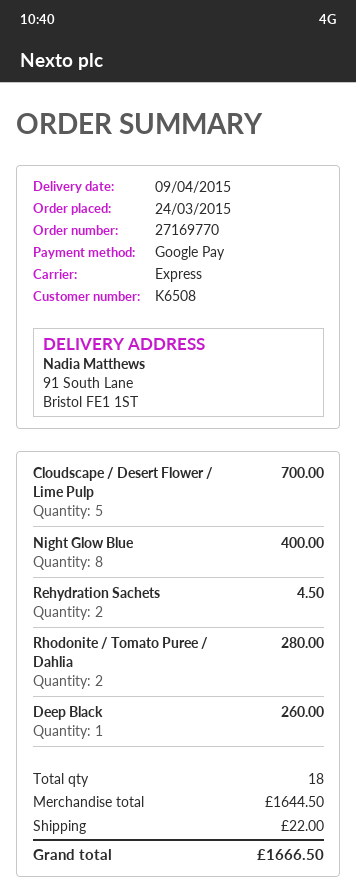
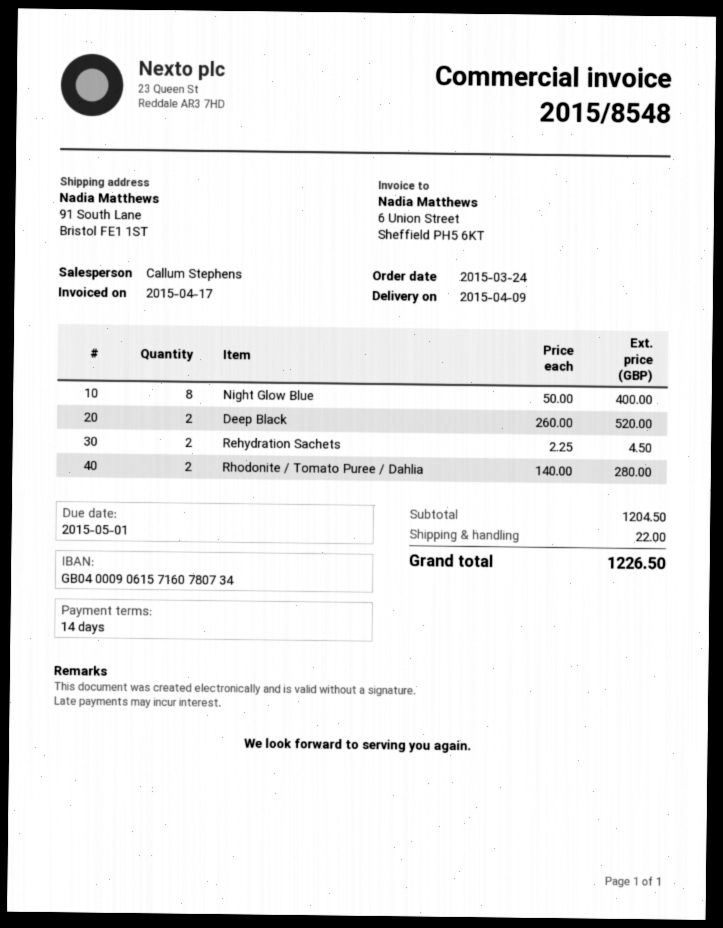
Cloudscape / Desert Flower / Lime Pulp: 5 for 700.00 -> none
Deep Black: 1 for 260.00 -> 2 for 520.00
subtotal: 1644.50 -> 1204.50
total: 1666.50 -> 1226.50

